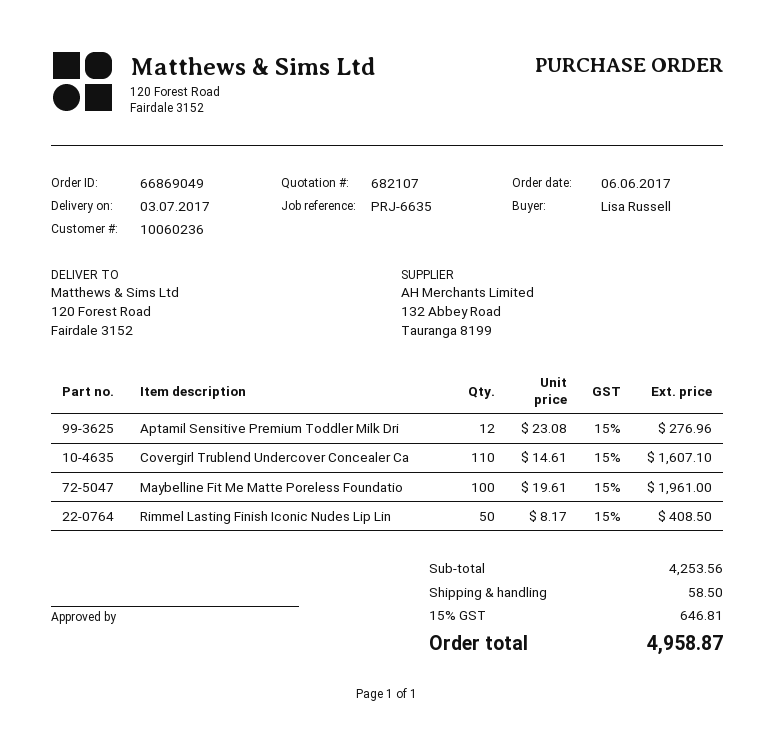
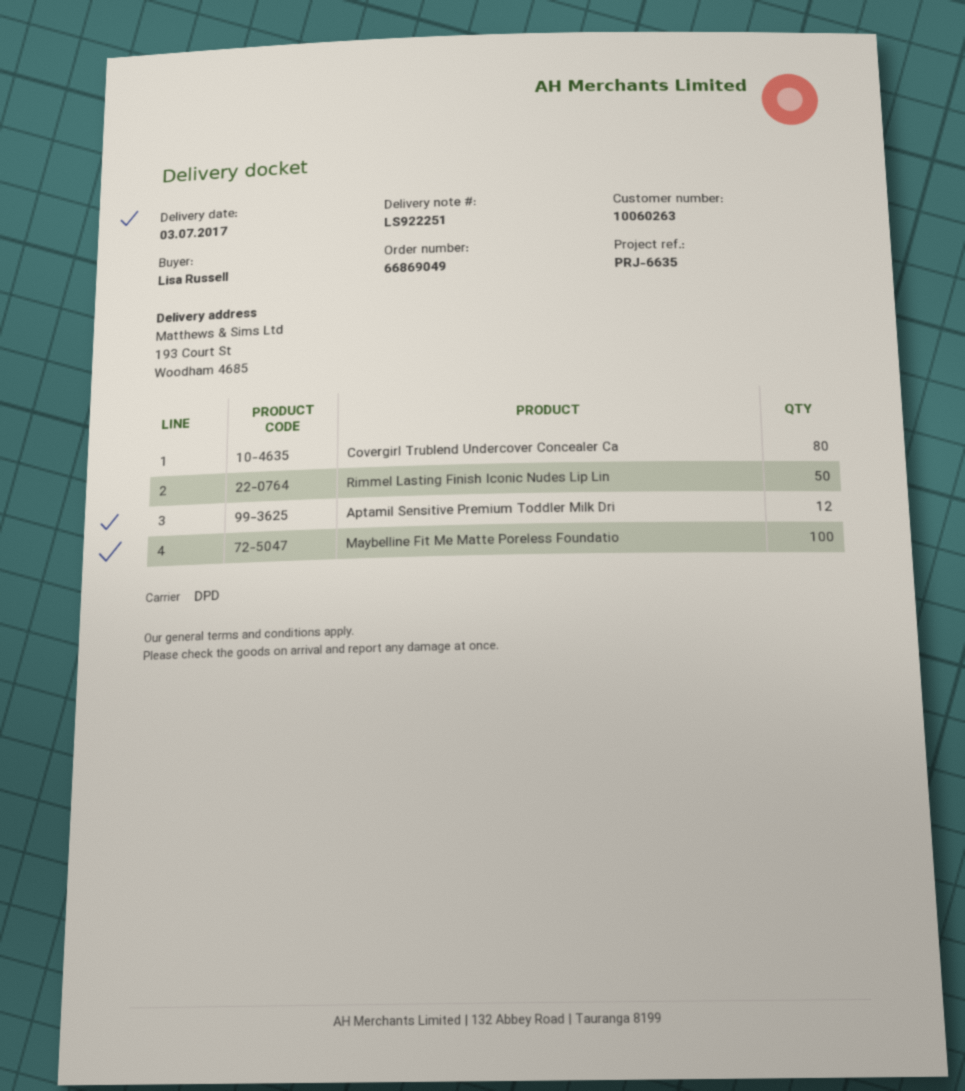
customer number: 10060236 -> 10060263
ship to: 120 Forest Road, Fairdale 3152 -> 193 Court St, Woodham 4685
Covergirl Trublend Undercover Concealer Ca: 110 -> 80

